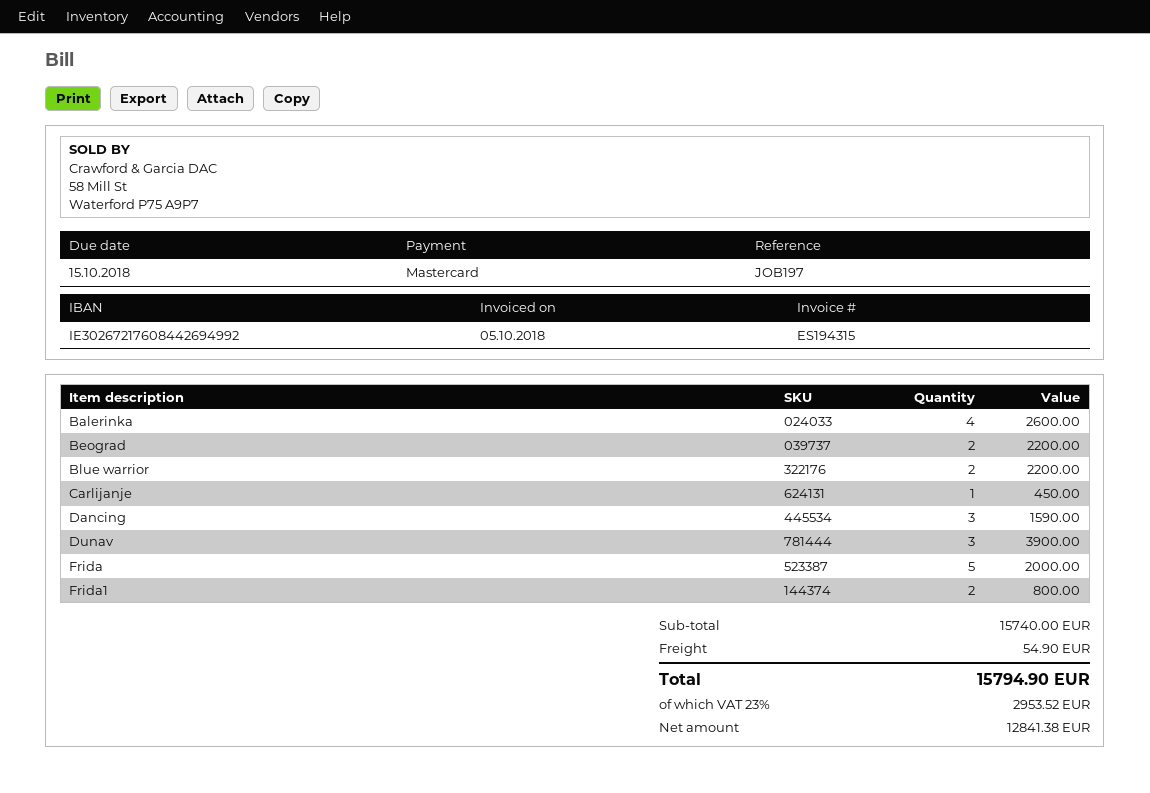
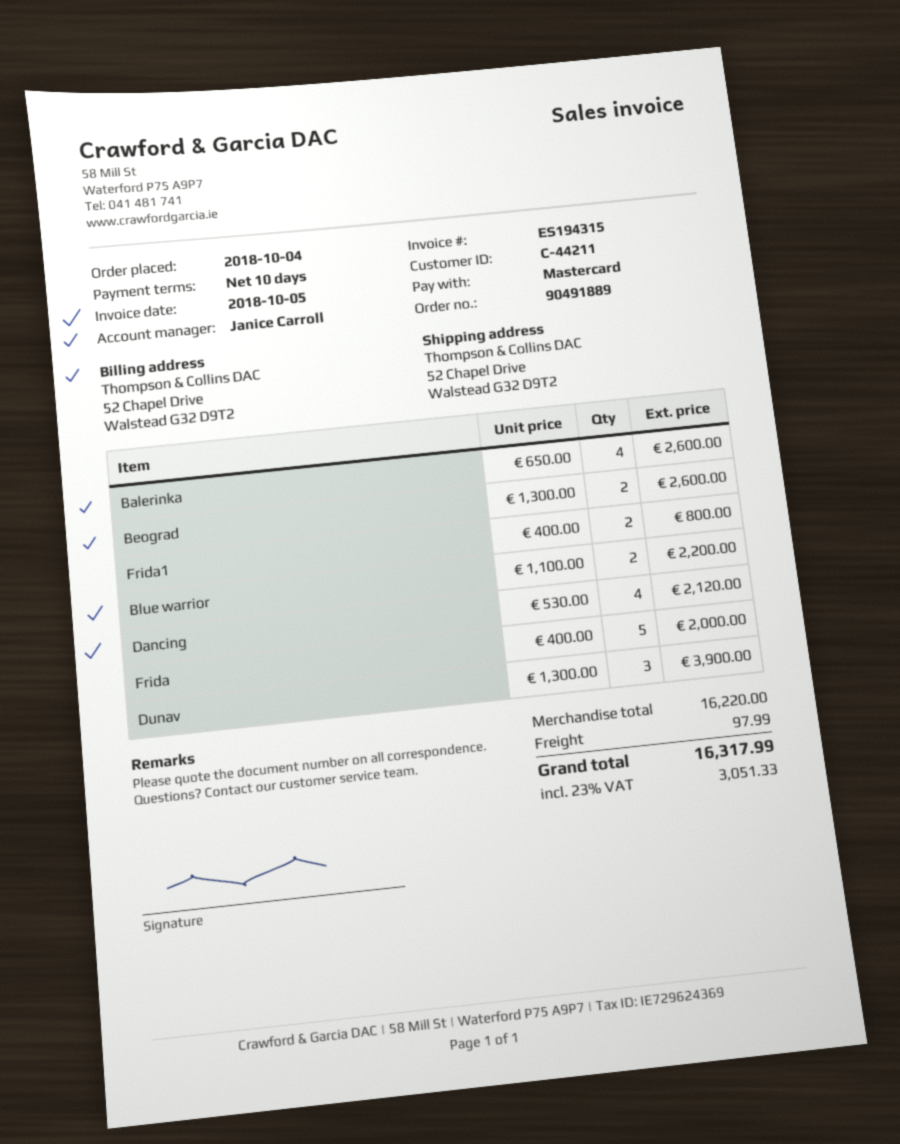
Beograd: 2 for 2200.00 -> 2 for 2600.00
Carlijanje: 1 for 450.00 -> none
Dancing: 3 for 1590.00 -> 4 for 2120.00
subtotal: 15740.00 -> 16220.00
shipping: 54.90 -> 97.99
tax: 23% = 2953.52 -> 23% = 3051.33
total: 15794.90 -> 16317.99

